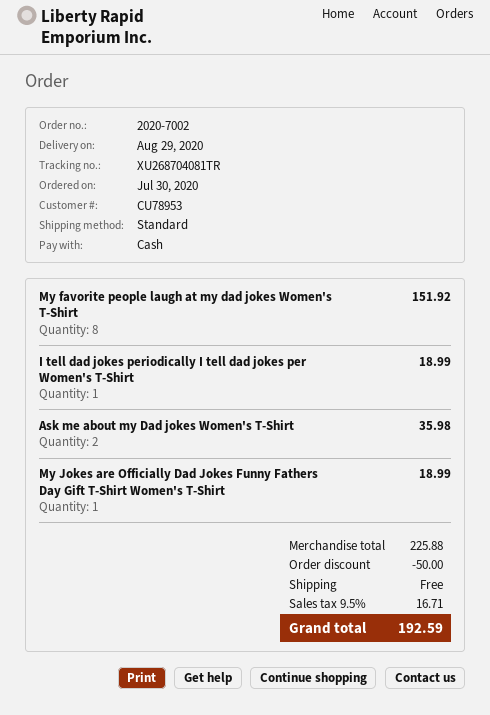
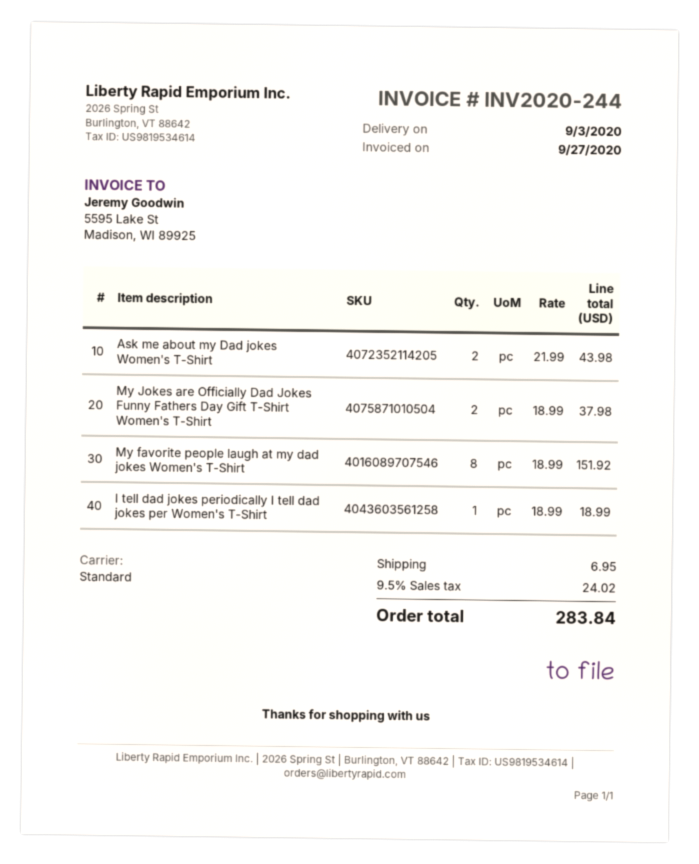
delivery date: 2020-08-29 -> 2020-09-03
Ask me about my Dad jokes Women's T-Shirt: 2 for 35.98 -> 2 for 43.98
My Jokes are Officially Dad Jokes Funny Fathers Day Gift T-Shirt Women's T-Shirt: 1 for 18.99 -> 2 for 37.98
discount: 50.00 -> none
shipping: 0.00 -> 6.95
tax: 9.5% = 16.71 -> 9.5% = 24.02
total: 192.59 -> 283.84

